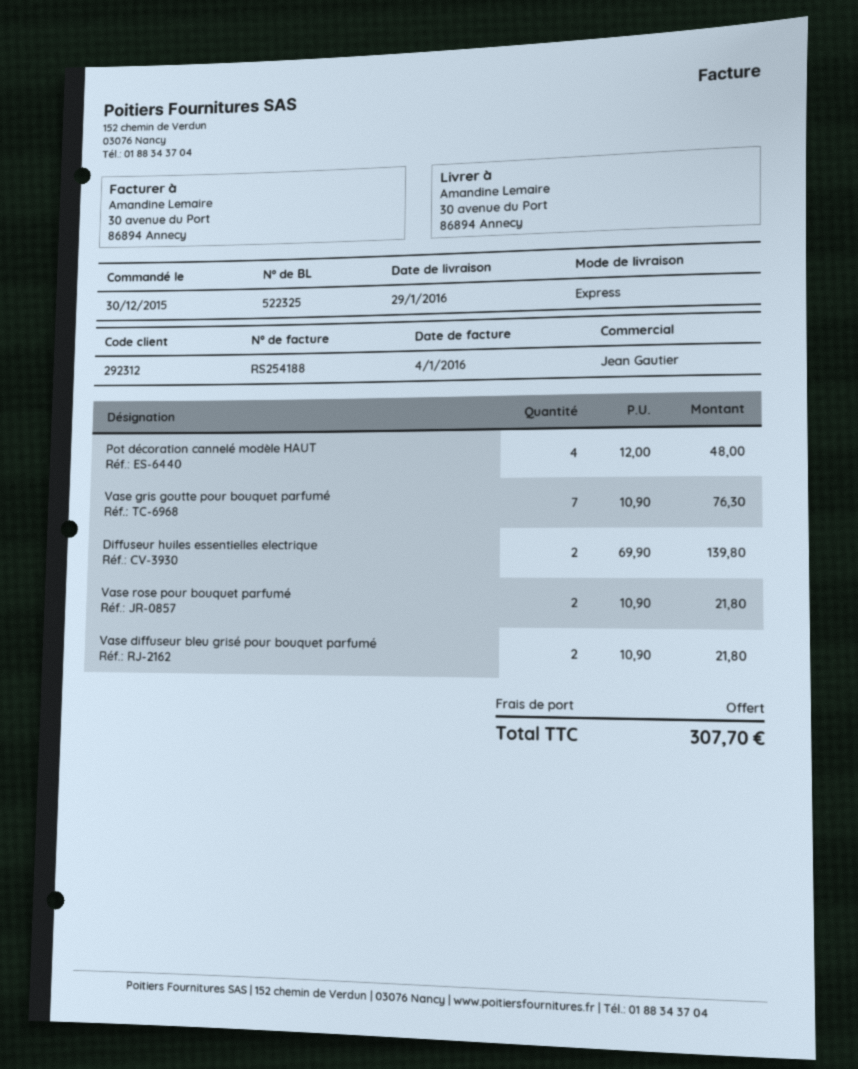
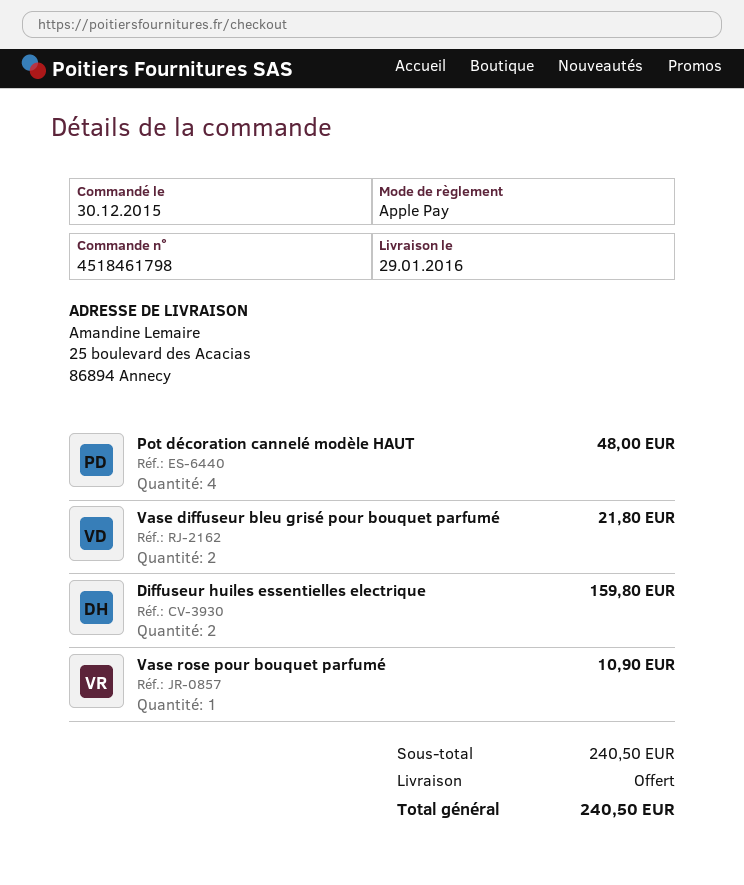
ship to: 30 avenue du Port, 86894 Annecy -> 25 boulevard des Acacias, 86894 Annecy
Vase gris goutte pour bouquet parfumé: 7 for 76.30 -> none
Diffuseur huiles essentielles electrique: 2 for 139.80 -> 2 for 159.80
Vase rose pour bouquet parfumé: 2 for 21.80 -> 1 for 10.90
total: 307.70 -> 240.50

